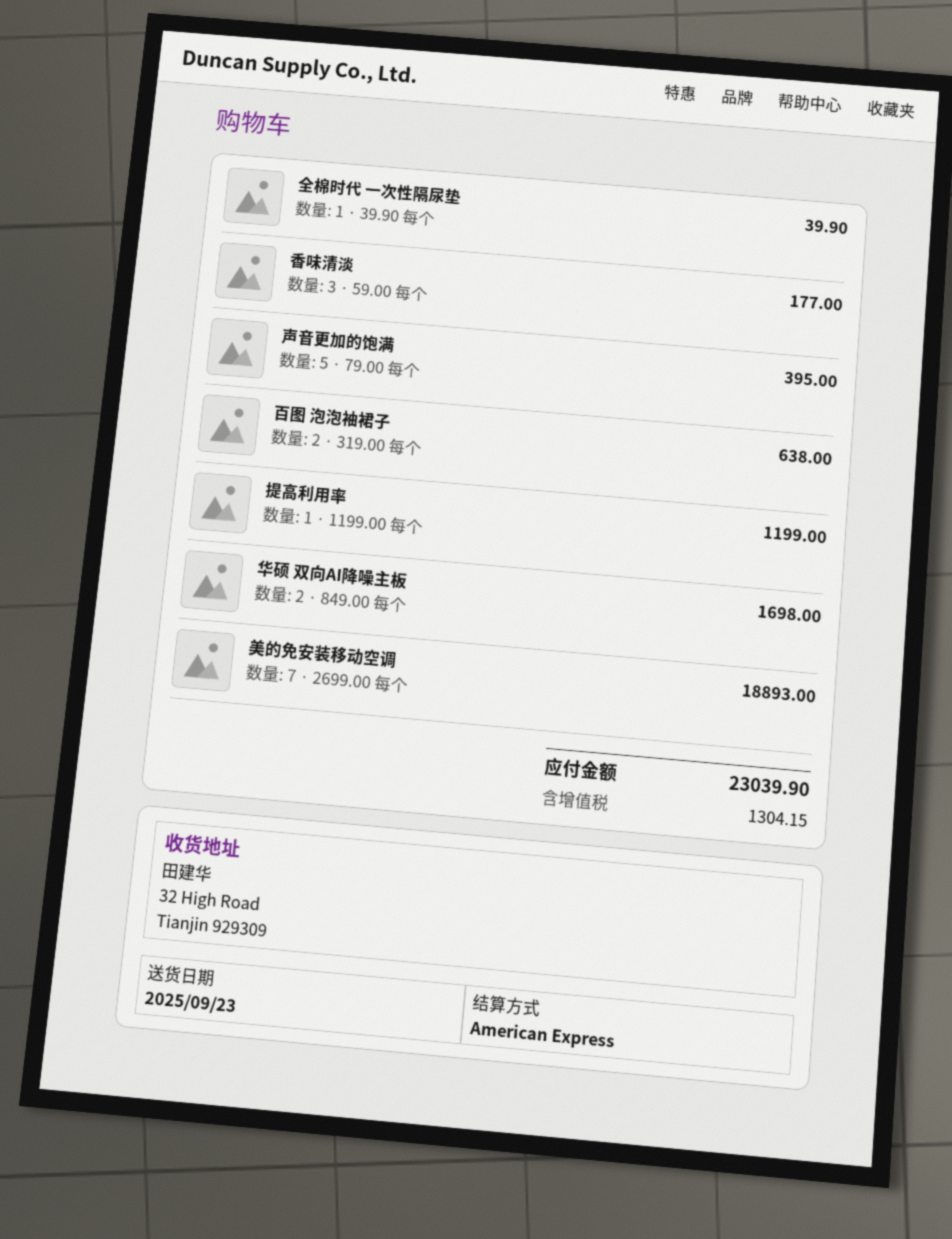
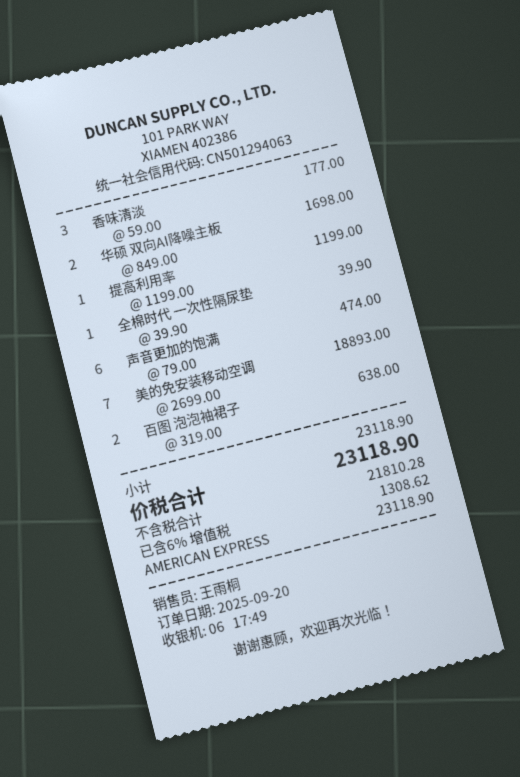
声音更加的饱满: 5 x 79.00 = 395.00 -> 6 x 79.00 = 474.00
tax: 1304.15 -> 1308.62
total: 23039.90 -> 23118.90

